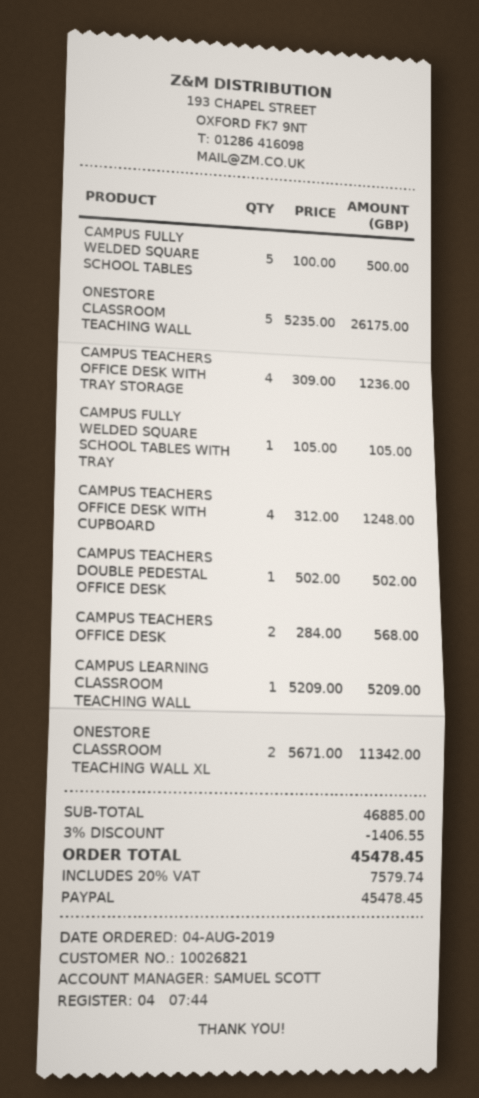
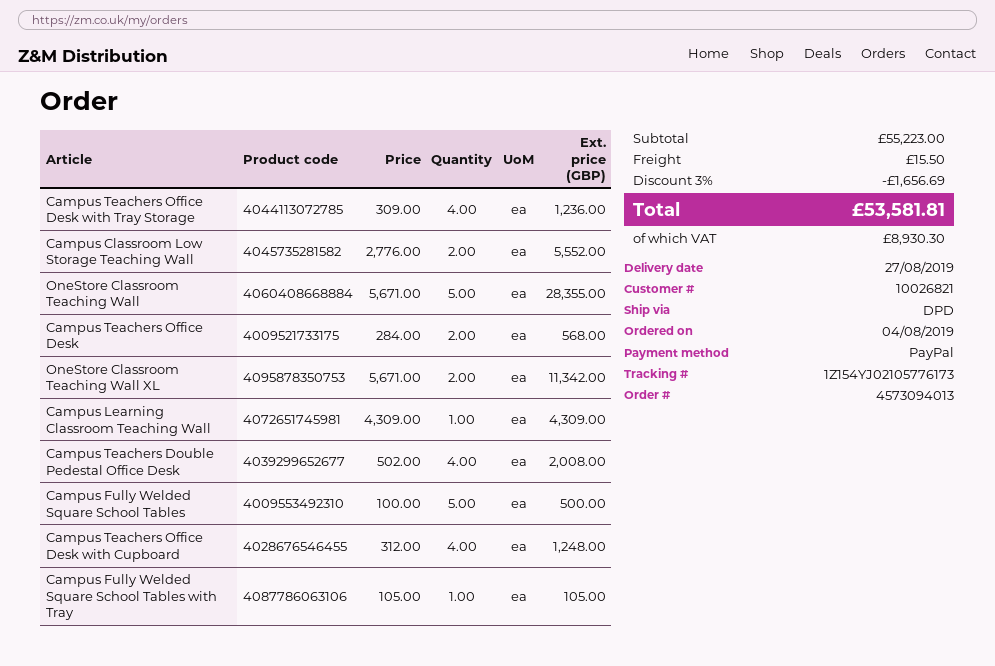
ONESTORE CLASSROOM TEACHING WALL: 5 x 5235.00 = 26175.00 -> 5 x 5671.00 = 28355.00
CAMPUS TEACHERS DOUBLE PEDESTAL OFFICE DESK: 1 x 502.00 = 502.00 -> 4 x 502.00 = 2008.00
CAMPUS LEARNING CLASSROOM TEACHING WALL: 1 x 5209.00 = 5209.00 -> 1 x 4309.00 = 4309.00
Campus Classroom Low Storage Teaching Wall: none -> 2 x 2776.00 = 5552.00
subtotal: 46885.00 -> 55223.00
discount: 3% = 1406.55 -> 3% = 1656.69
shipping: none -> 15.50
tax: 7579.74 -> 8930.30
total: 45478.45 -> 53581.81

